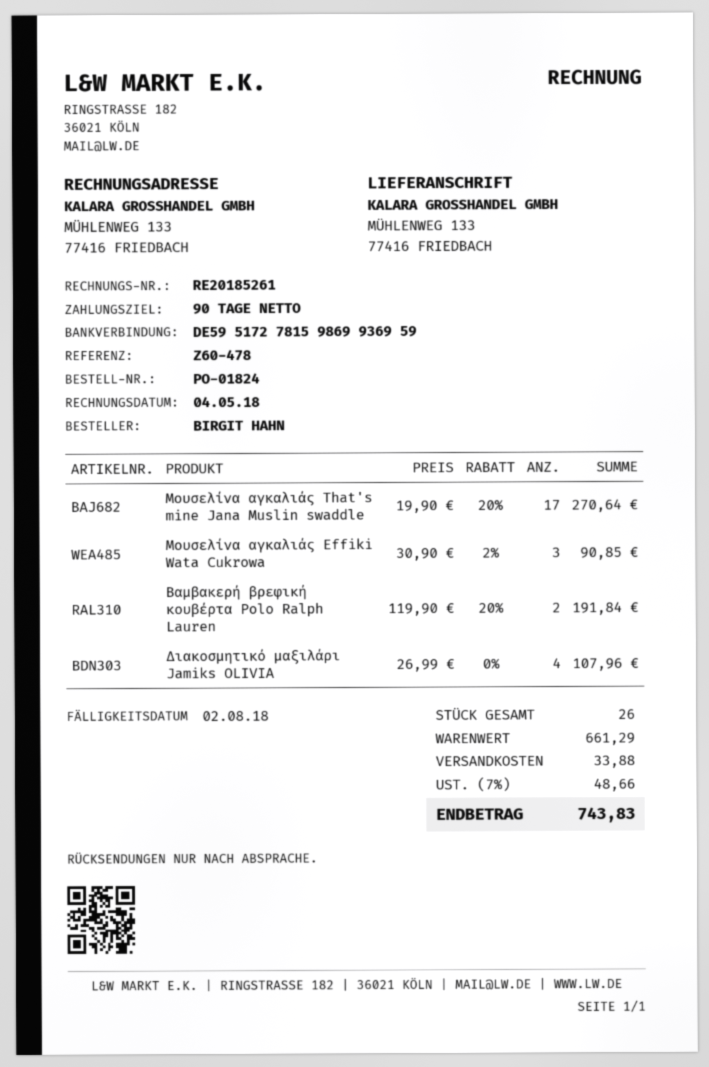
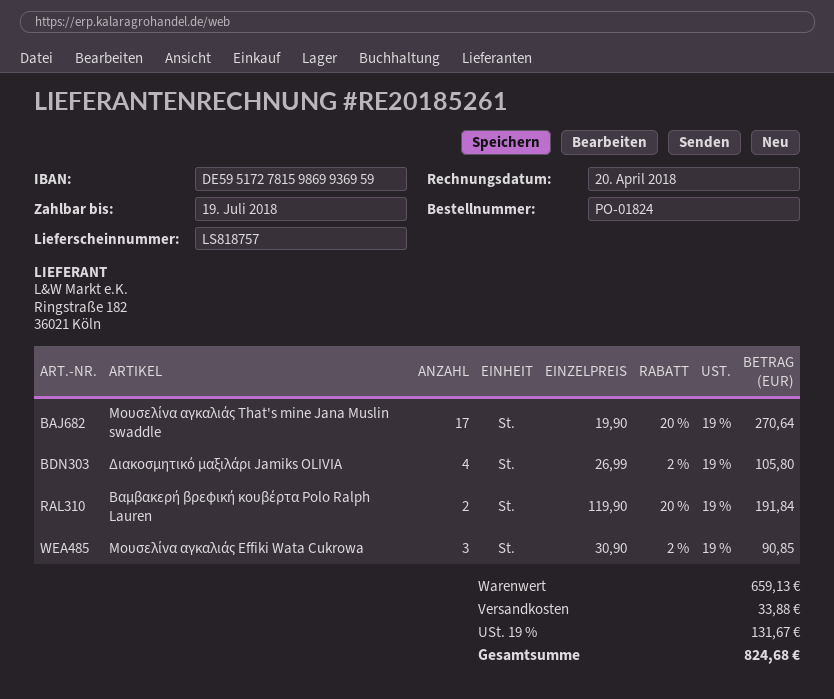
invoice date: 2018-05-04 -> 2018-04-20
due date: 2018-08-02 -> 2018-07-19
Διακοσμητικό μαξιλάρι Jamiks OLIVIA: 4 x 26.99 = 107.96 -> 4 x 26.99 - 2% = 105.80
subtotal: 661.29 -> 659.13
tax: 7% = 48.66 -> 19% = 131.67
total: 743.83 -> 824.68

